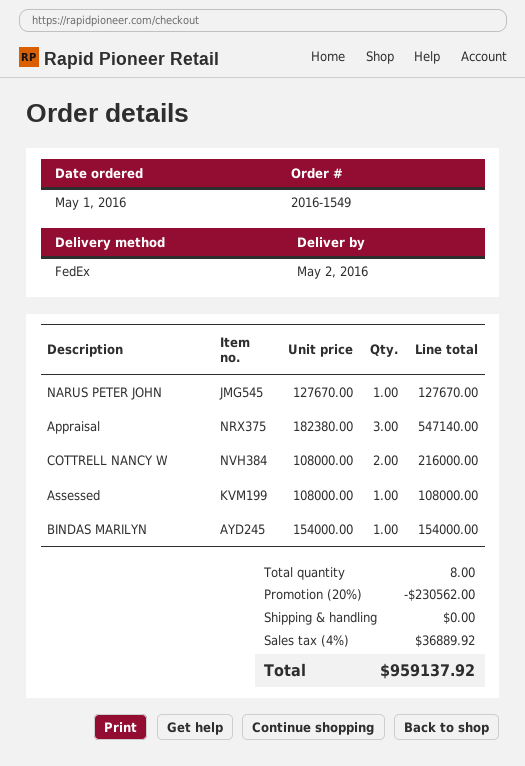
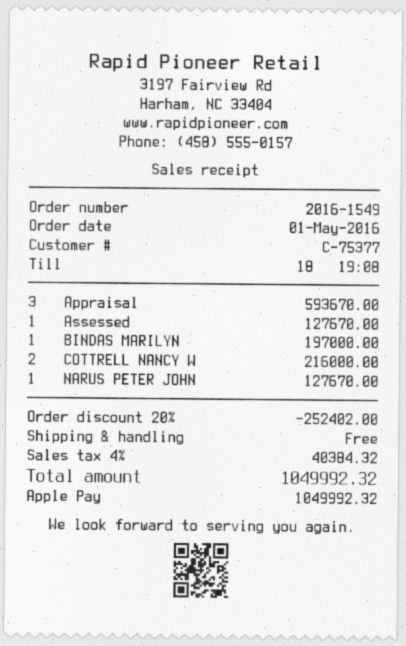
Appraisal: 3 for 547140.00 -> 3 for 593670.00
Assessed: 1 for 108000.00 -> 1 for 127670.00
BINDAS MARILYN: 1 for 154000.00 -> 1 for 197000.00
discount: 20% = 230562.00 -> 20% = 252402.00
tax: 4% = 36889.92 -> 4% = 40384.32
total: 959137.92 -> 1049992.32

